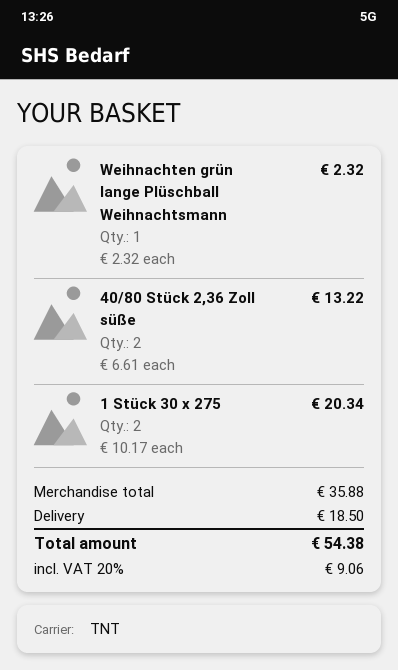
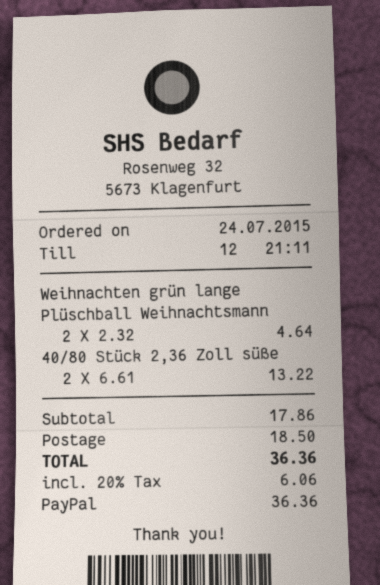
Weihnachten grün lange Plüschball Weihnachtsmann: 1 x 2.32 = 2.32 -> 2 x 2.32 = 4.64
1 Stück 30 x 275: 2 x 10.17 = 20.34 -> none
subtotal: 35.88 -> 17.86
tax: 20% = 9.06 -> 20% = 6.06
total: 54.38 -> 36.36

